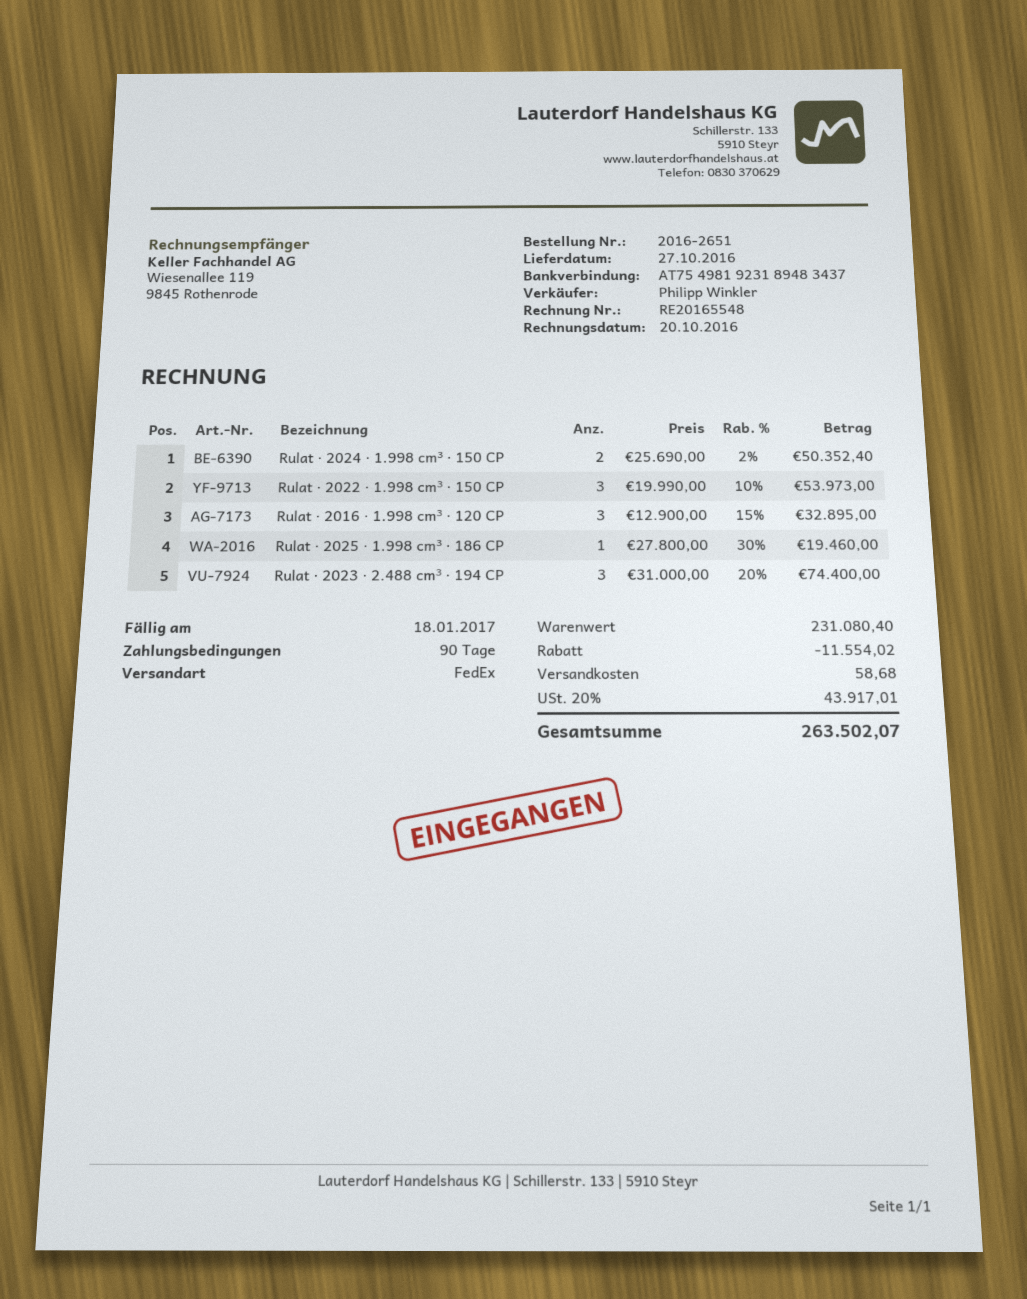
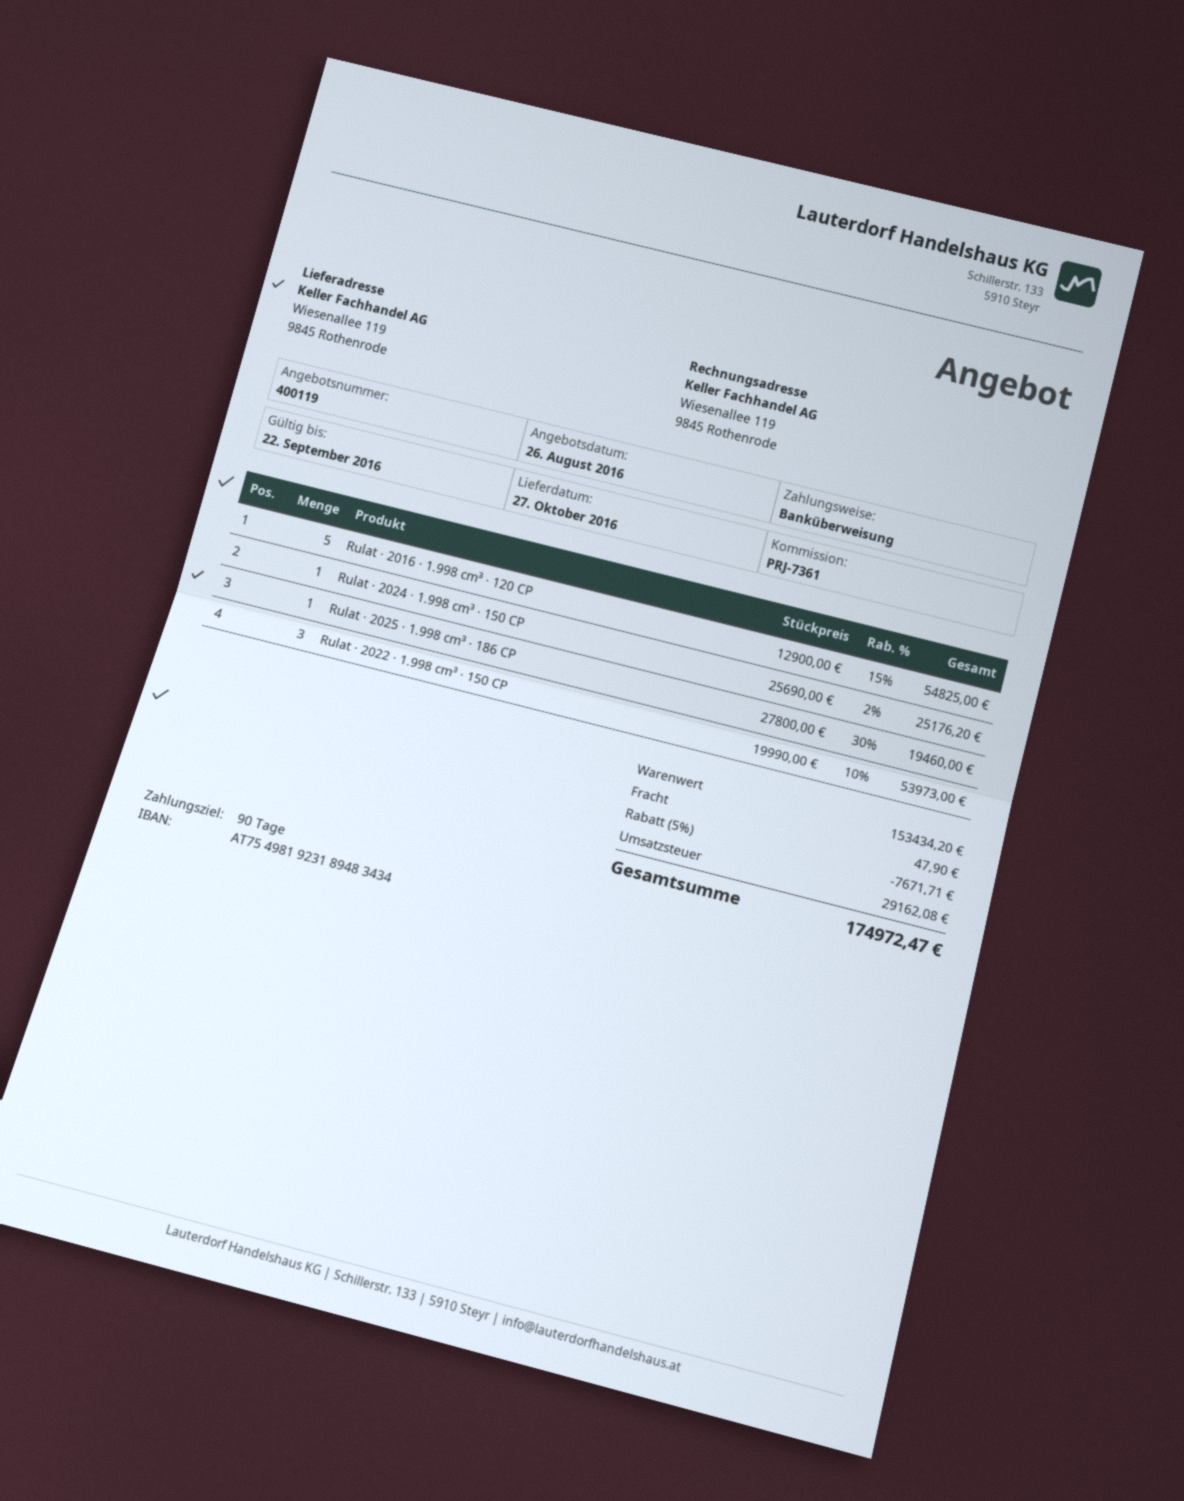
bank account: AT754981923189483437 -> AT754981923189483434
Rulat · 2024 · 1.998 cm³ · 150 CP: 2 x 25690.00 - 2% = 50352.40 -> 1 x 25690.00 - 2% = 25176.20
Rulat · 2016 · 1.998 cm³ · 120 CP: 3 x 12900.00 - 15% = 32895.00 -> 5 x 12900.00 - 15% = 54825.00
Rulat · 2023 · 2.488 cm³ · 194 CP: 3 x 31000.00 - 20% = 74400.00 -> none
subtotal: 231080.40 -> 153434.20
discount: 11554.02 -> 7671.71
shipping: 58.68 -> 47.90
tax: 43917.01 -> 29162.08
total: 263502.07 -> 174972.47

